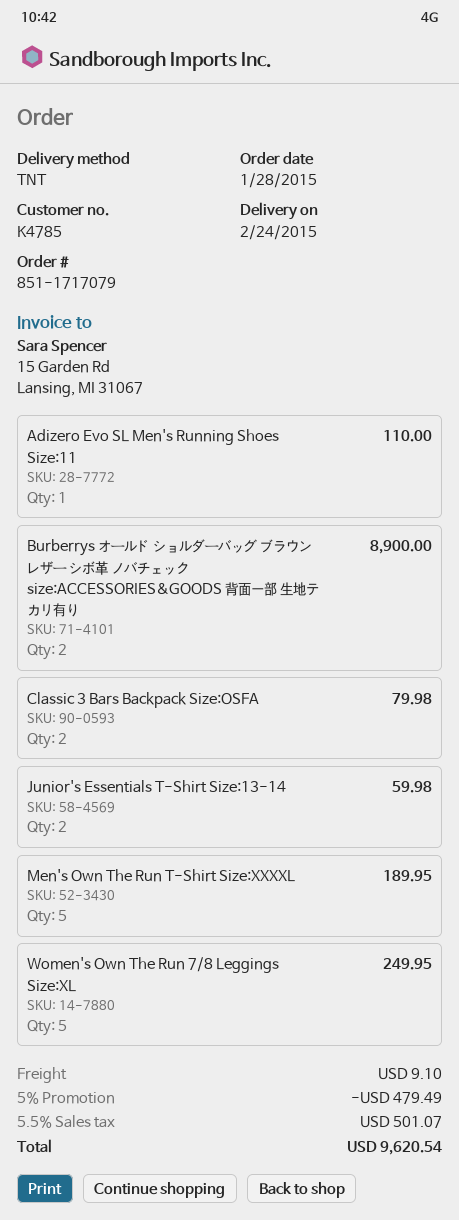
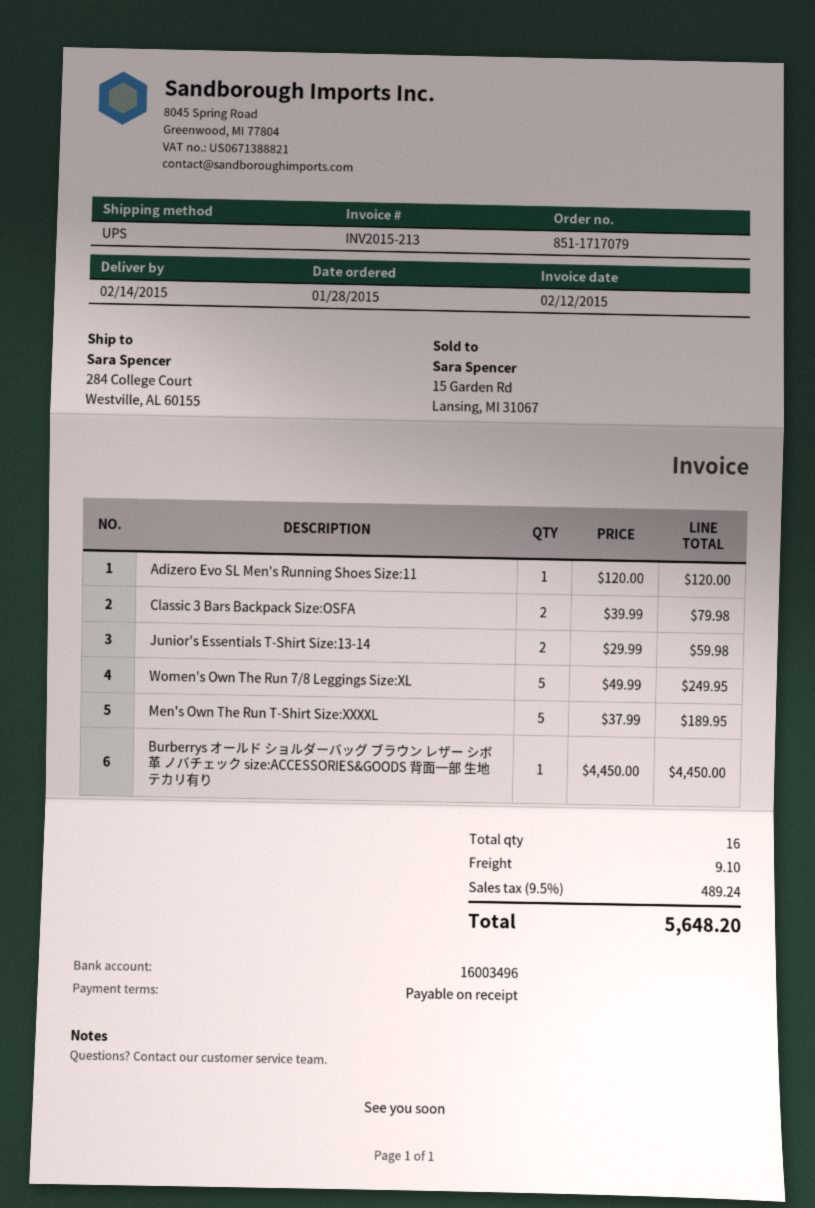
delivery date: 2015-02-24 -> 2015-02-14
shipping method: TNT -> UPS
Adizero Evo SL Men's Running Shoes Size:11: 1 for 110.00 -> 1 for 120.00
Burberrys オールド ショルダーバッグ ブラウン レザー シボ革 ノバチェック size:ACCESSORIES&GOODS 背面一部 生地テカリ有り: 2 for 8900.00 -> 1 for 4450.00
discount: 5% = 479.49 -> none
tax: 5.5% = 501.07 -> 9.5% = 489.24
total: 9620.54 -> 5648.20

